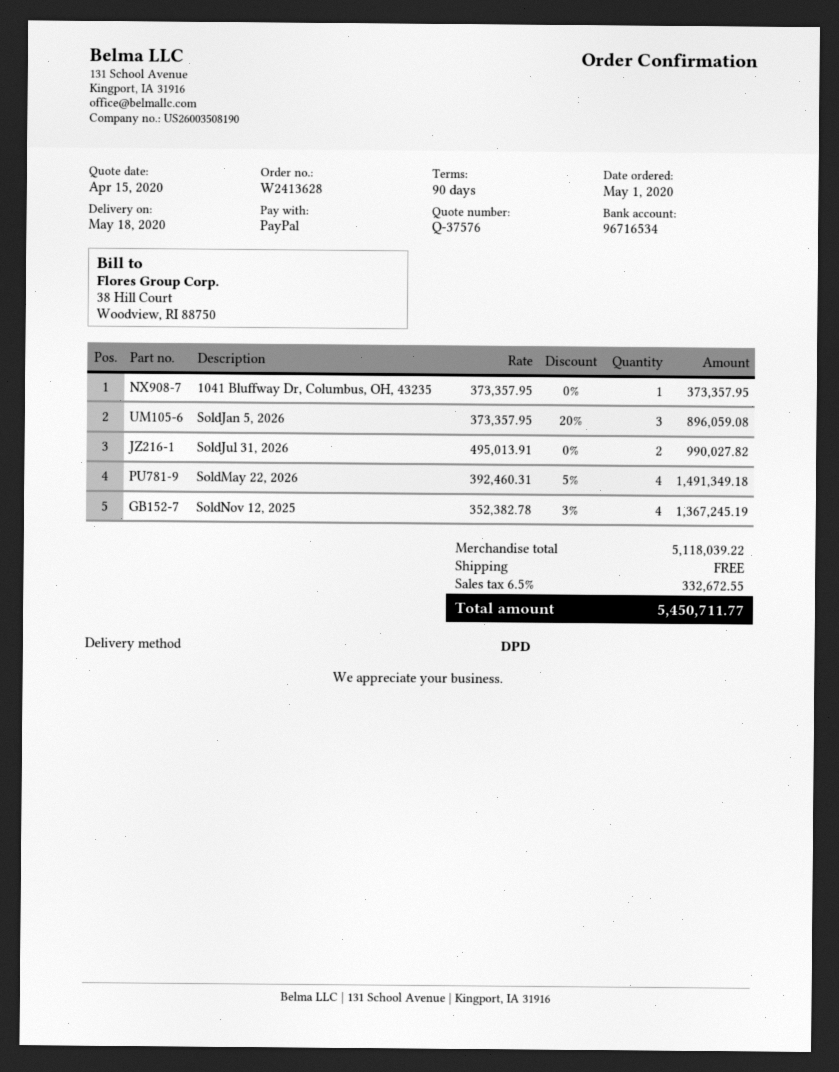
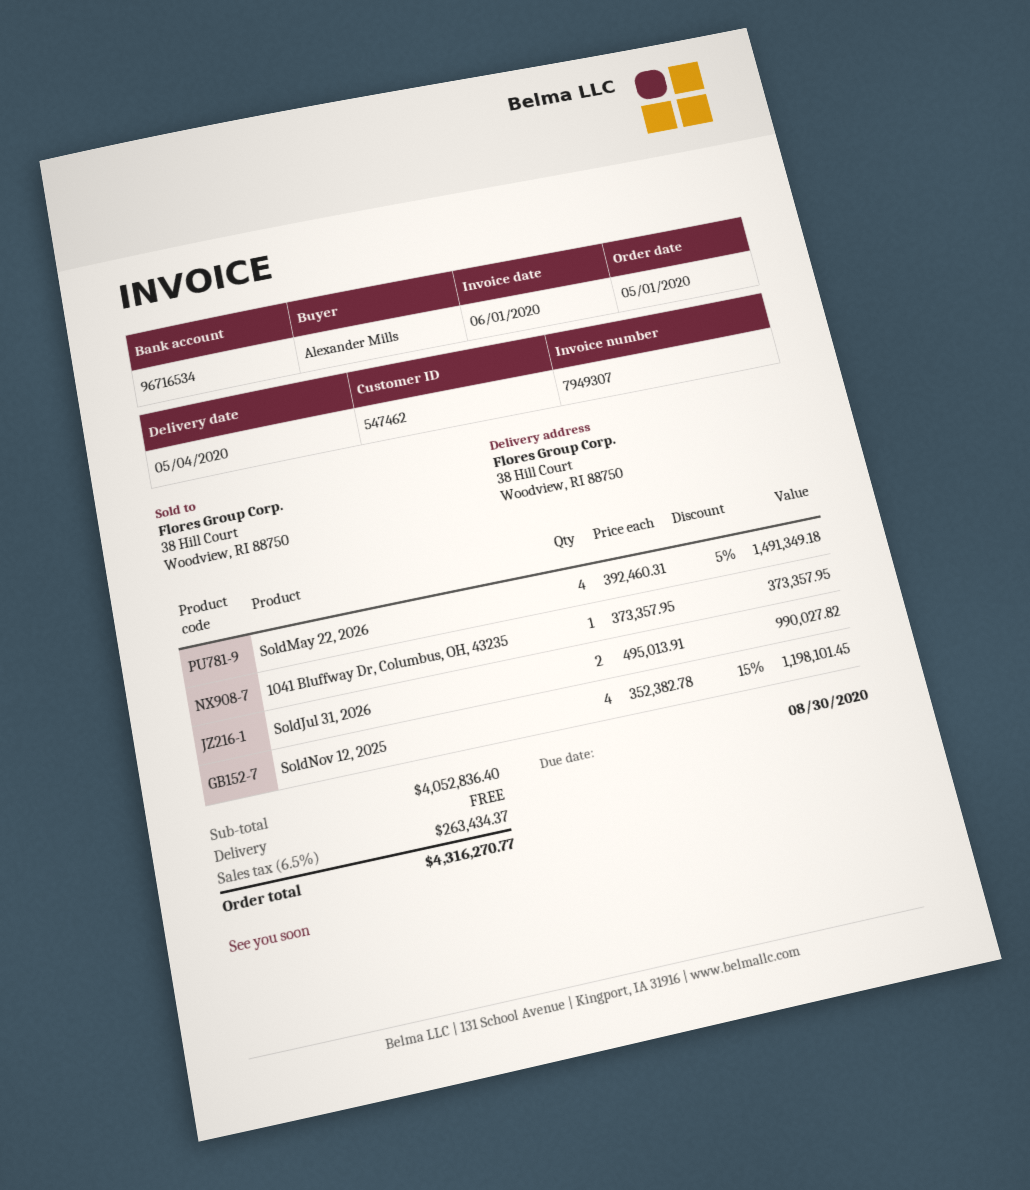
delivery date: 2020-05-18 -> 2020-05-04
SoldJan 5, 2026: 3 x 373357.95 - 20% = 896059.08 -> none
SoldNov 12, 2025: 4 x 352382.78 - 3% = 1367245.19 -> 4 x 352382.78 - 15% = 1198101.45
subtotal: 5118039.22 -> 4052836.40
tax: 6.5% = 332672.55 -> 6.5% = 263434.37
total: 5450711.77 -> 4316270.77

